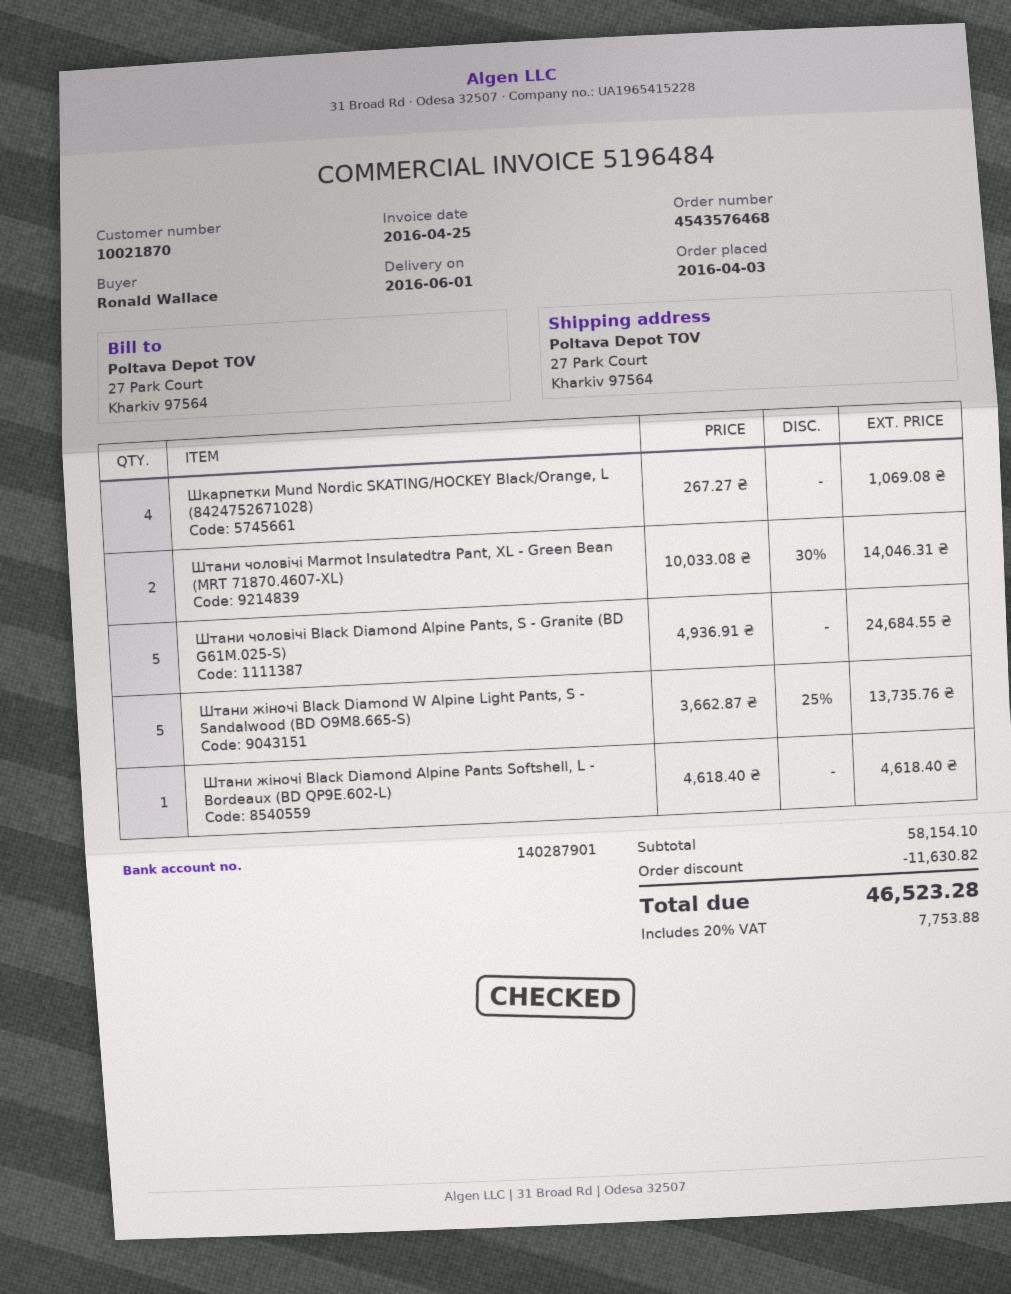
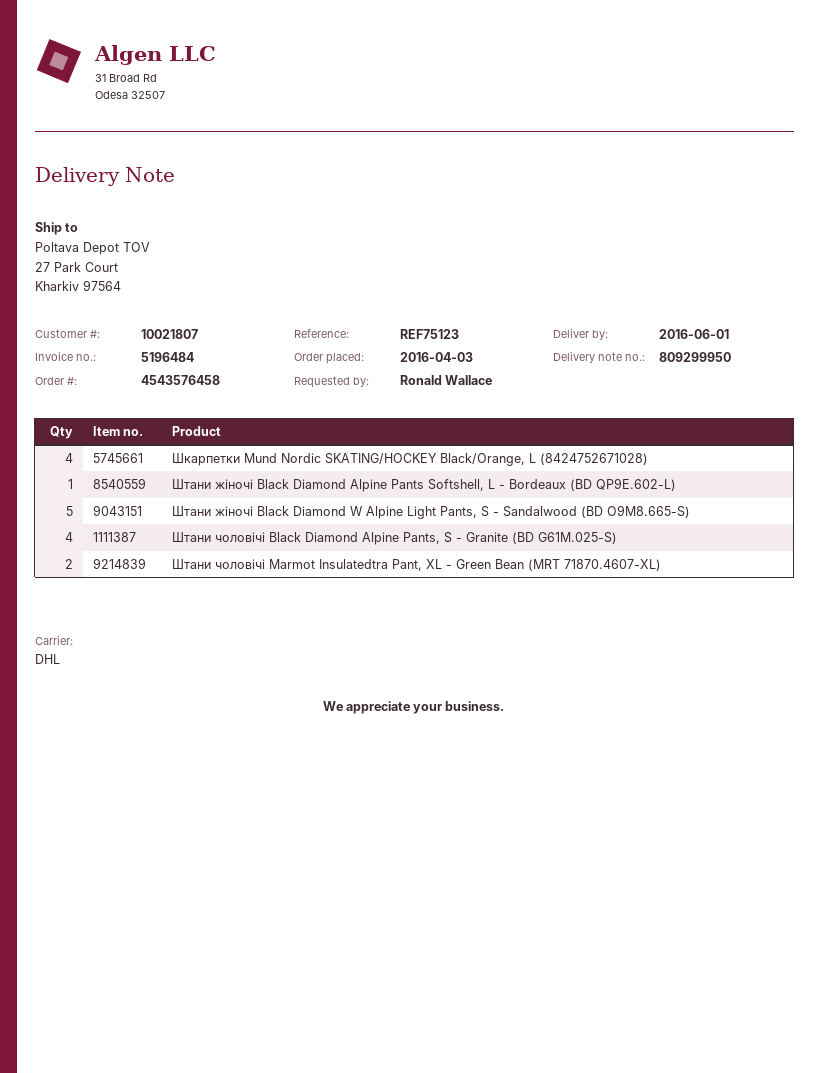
order number: 4543576468 -> 4543576458
customer number: 10021870 -> 10021807
Штани чоловічі Black Diamond Alpine Pants, S - Granite (BD G61M.025-S): 5 -> 4

